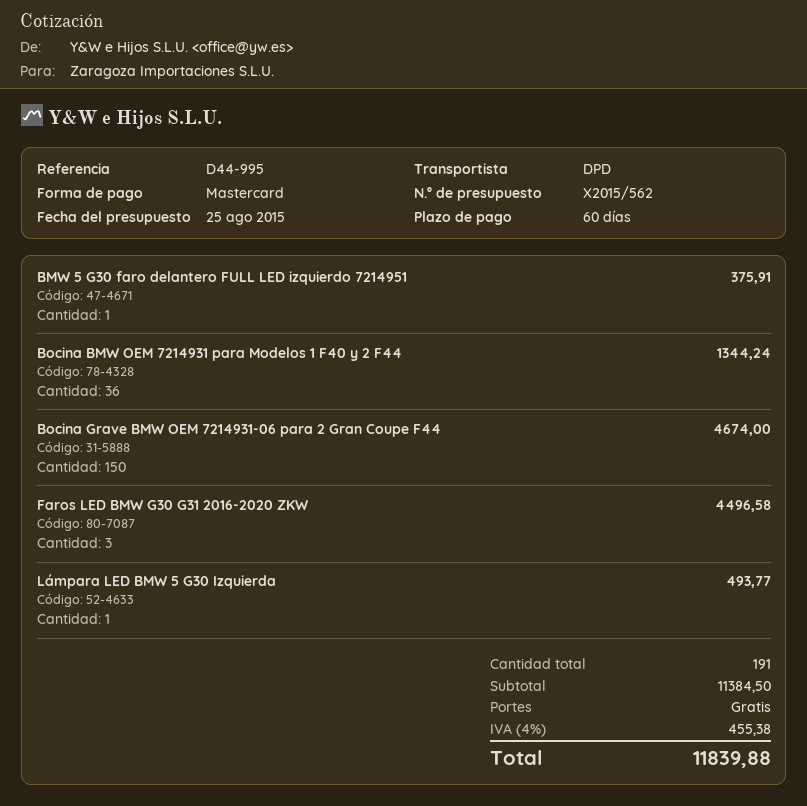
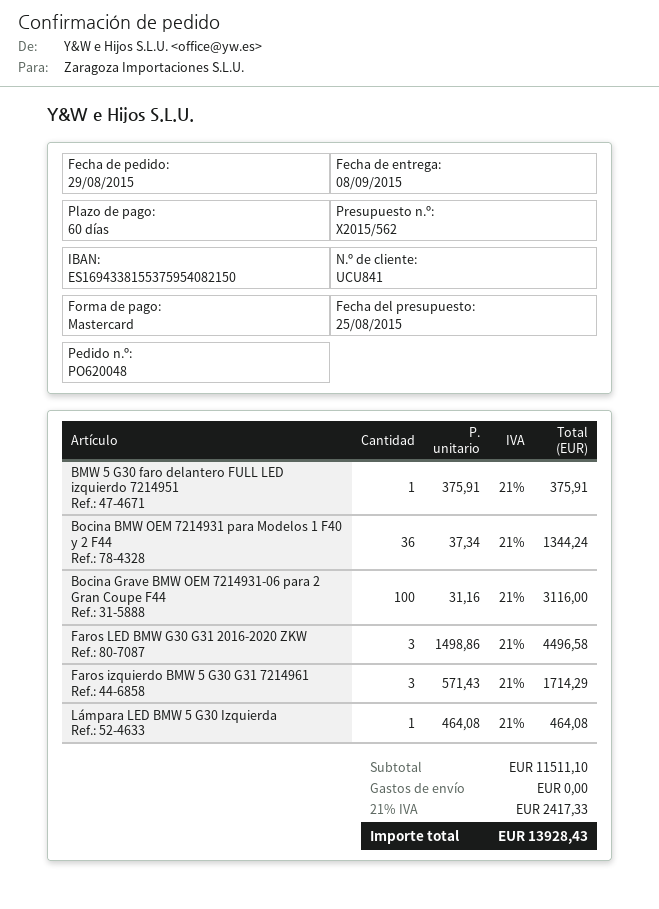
Bocina Grave BMW OEM 7214931-06 para 2 Gran Coupe F44: 150 for 4674.00 -> 100 for 3116.00
Lámpara LED BMW 5 G30 Izquierda: 1 for 493.77 -> 1 for 464.08
Faros izquierdo BMW 5 G30 G31 7214961: none -> 3 for 1714.29
subtotal: 11384.50 -> 11511.10
tax: 4% = 455.38 -> 21% = 2417.33
total: 11839.88 -> 13928.43

